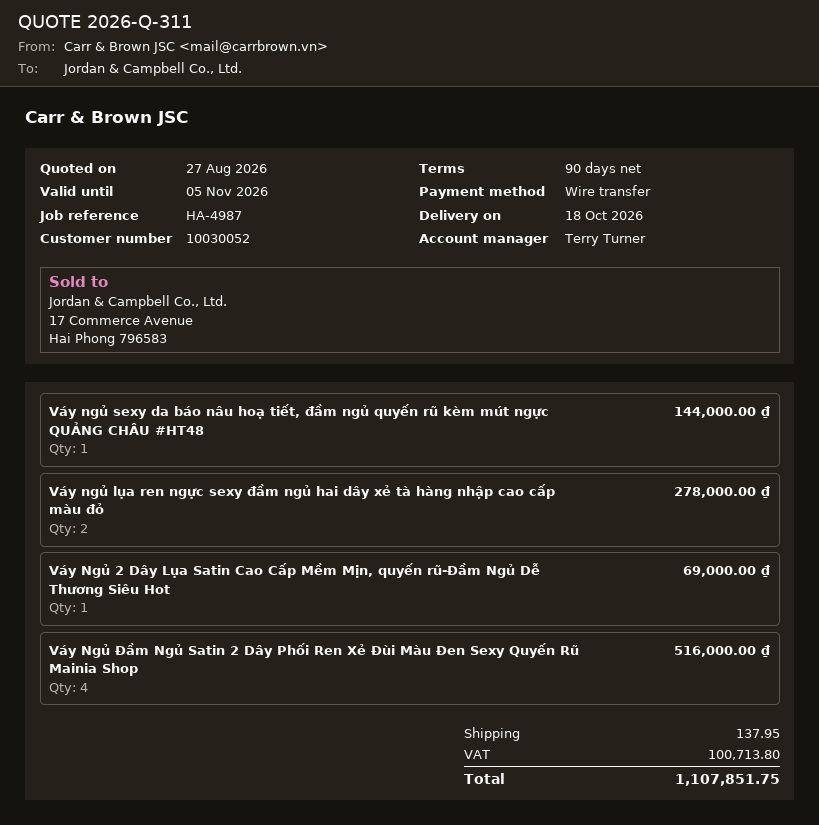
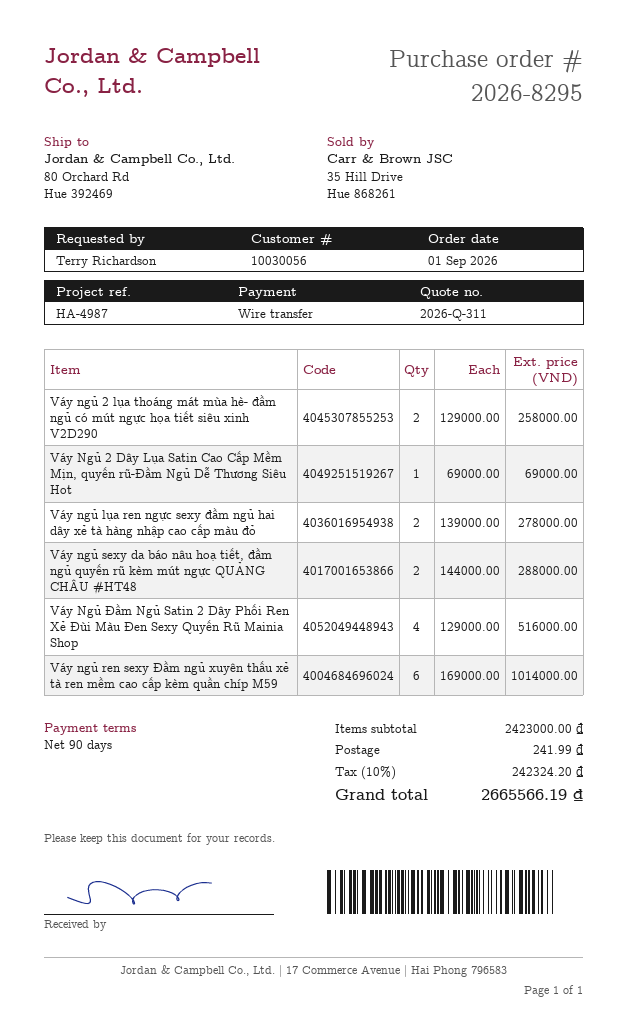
customer number: 10030052 -> 10030056
Váy ngủ sexy da báo nâu hoạ tiết, đầm ngủ quyến rũ kèm mút ngực QUẢNG CHÂU #HT48: 1 for 144000.00 -> 2 for 288000.00
Váy ngủ 2 lụa thoáng mát mùa hè- đầm ngủ có mút ngực họa tiết siêu xinh V2D290: none -> 2 for 258000.00
Váy ngủ ren sexy Đầm ngủ xuyên thấu xẻ tà ren mềm cao cấp kèm quần chíp M59: none -> 6 for 1014000.00
shipping: 137.95 -> 241.99
tax: 100713.80 -> 242324.20
total: 1107851.75 -> 2665566.19

